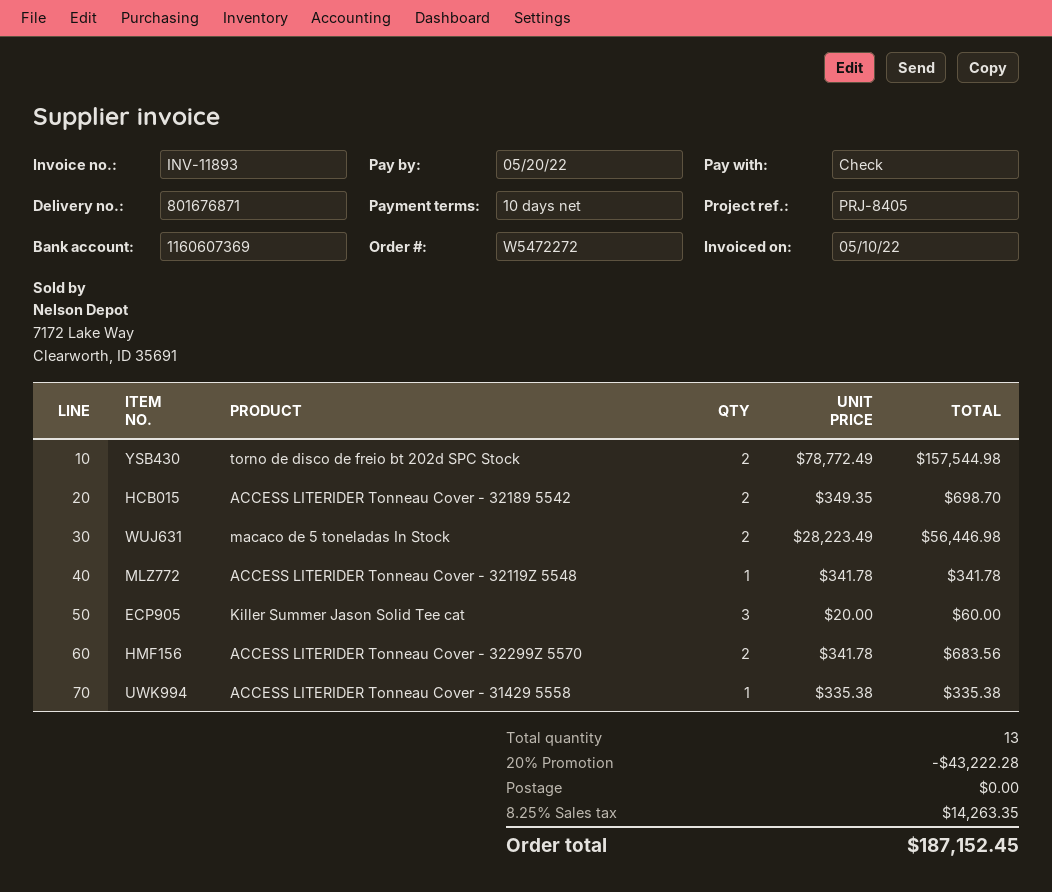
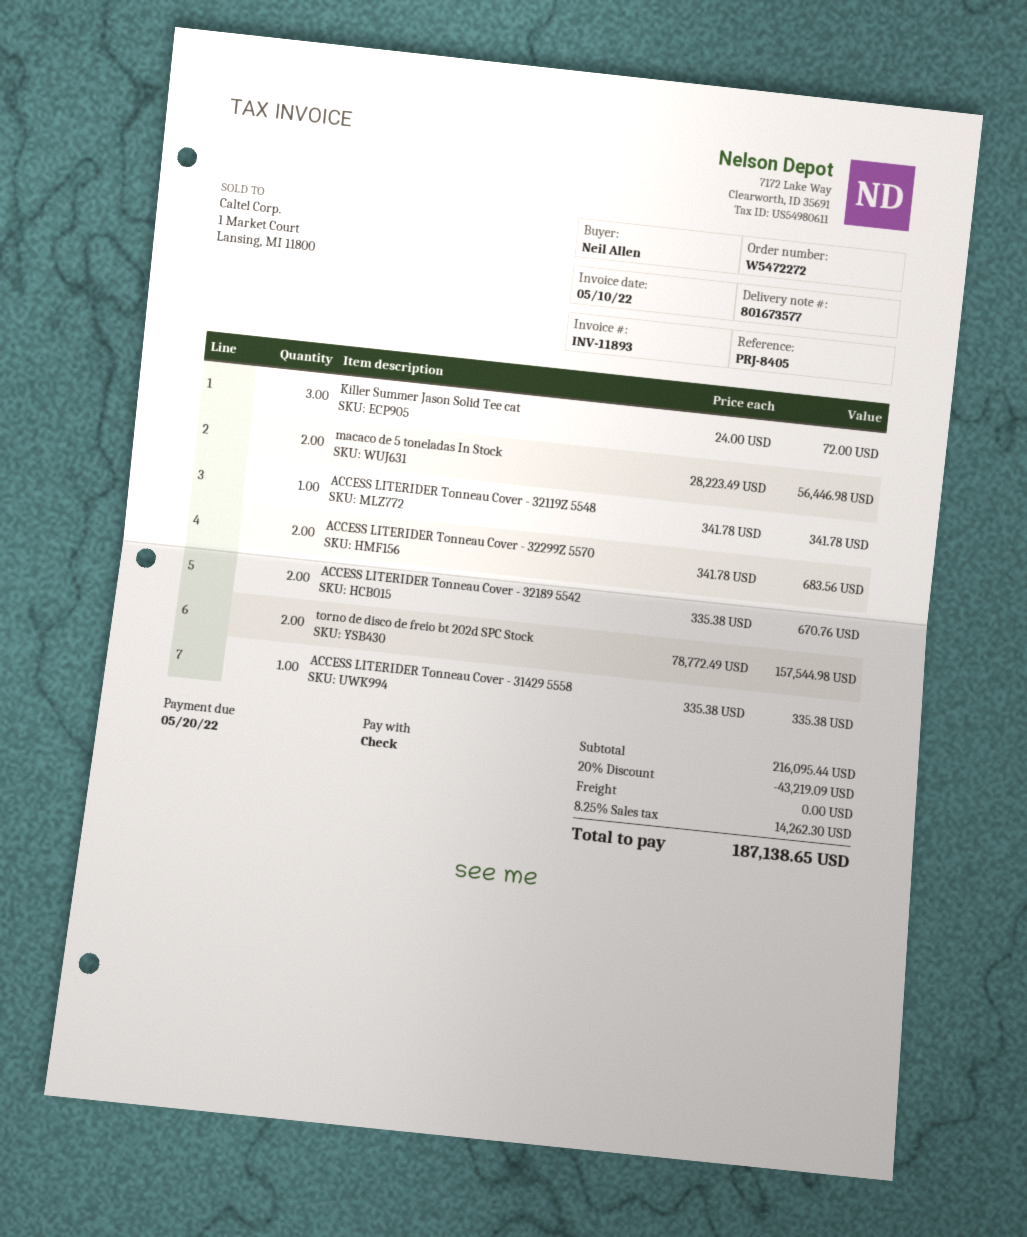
delivery note number: 801676871 -> 801673577
ACCESS LITERIDER Tonneau Cover - 32189 5542: 2 x 349.35 = 698.70 -> 2 x 335.38 = 670.76
Killer Summer Jason Solid Tee cat: 3 x 20.00 = 60.00 -> 3 x 24.00 = 72.00
discount: 20% = 43222.28 -> 20% = 43219.09
tax: 8.25% = 14263.35 -> 8.25% = 14262.30
total: 187152.45 -> 187138.65

